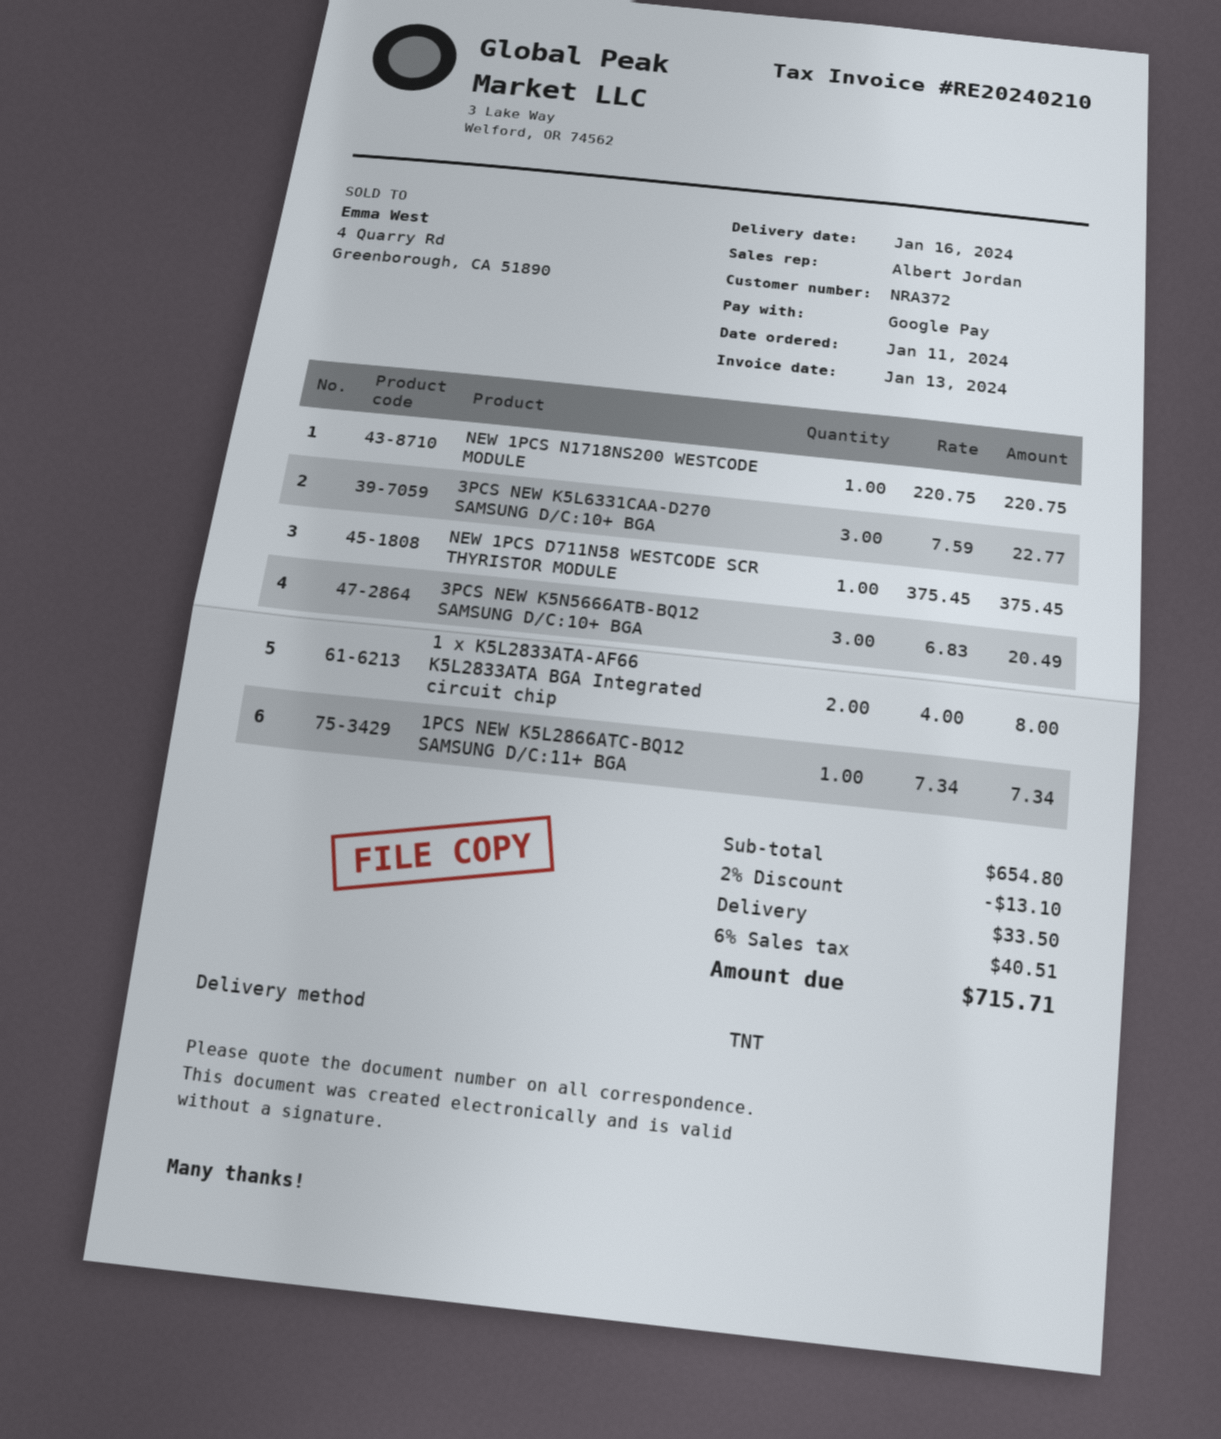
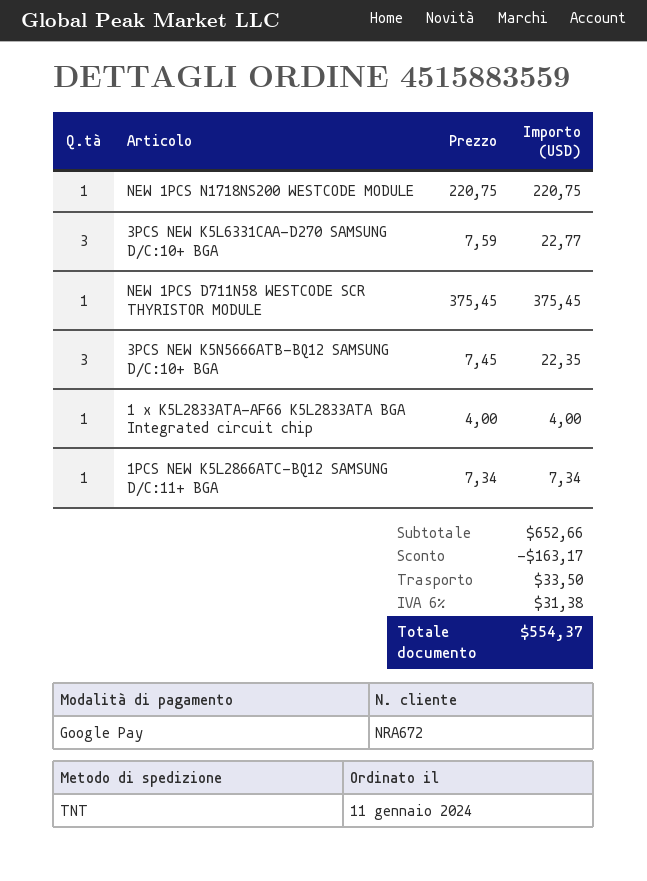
customer number: NRA372 -> NRA672
3PCS NEW K5N5666ATB-BQ12 SAMSUNG D/C:10+ BGA: 3 x 6.83 = 20.49 -> 3 x 7.45 = 22.35
1 x K5L2833ATA-AF66 K5L2833ATA BGA Integrated circuit chip: 2 x 4.00 = 8.00 -> 1 x 4.00 = 4.00
subtotal: 654.80 -> 652.66
discount: 13.10 -> 163.17
tax: 6% = 40.51 -> 6% = 31.38
total: 715.71 -> 554.37

